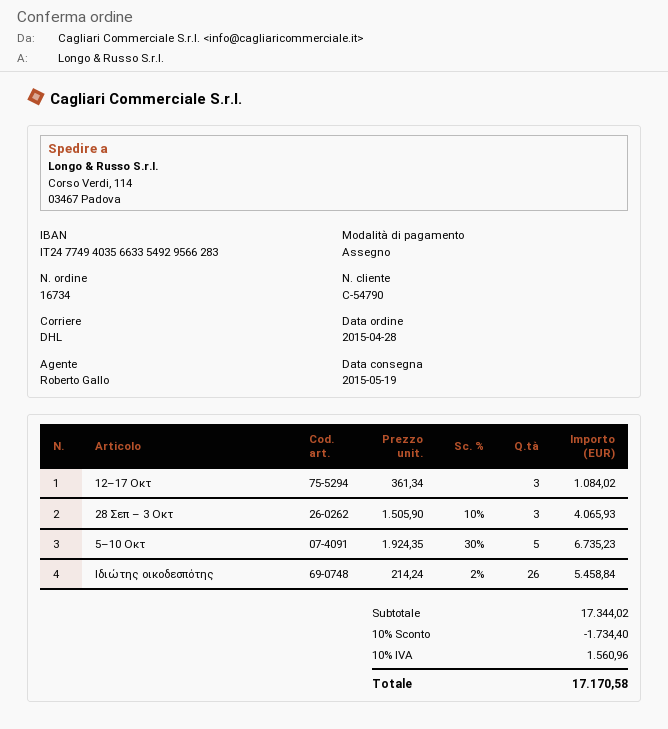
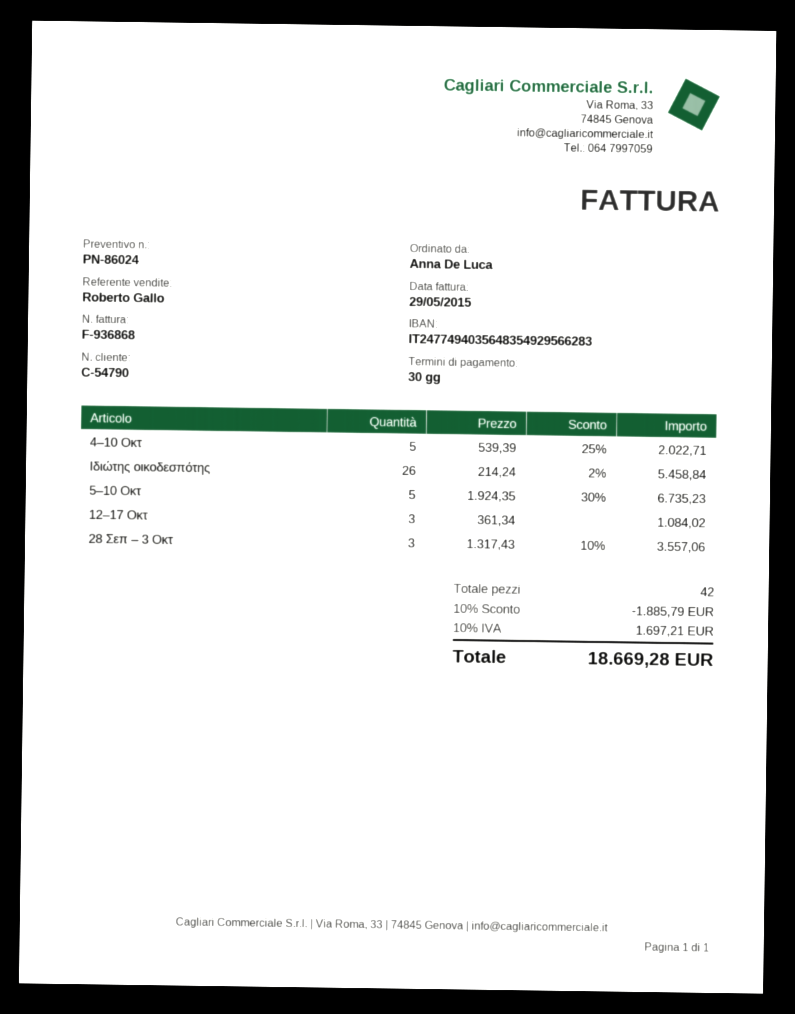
bank account: IT2477494035663354929566283 -> IT2477494035648354929566283
28 Σεπ – 3 Οκτ: 3 x 1505.90 - 10% = 4065.93 -> 3 x 1317.43 - 10% = 3557.06
4–10 Οκτ: none -> 5 x 539.39 - 25% = 2022.71
discount: 10% = 1734.40 -> 10% = 1885.79
tax: 10% = 1560.96 -> 10% = 1697.21
total: 17170.58 -> 18669.28

